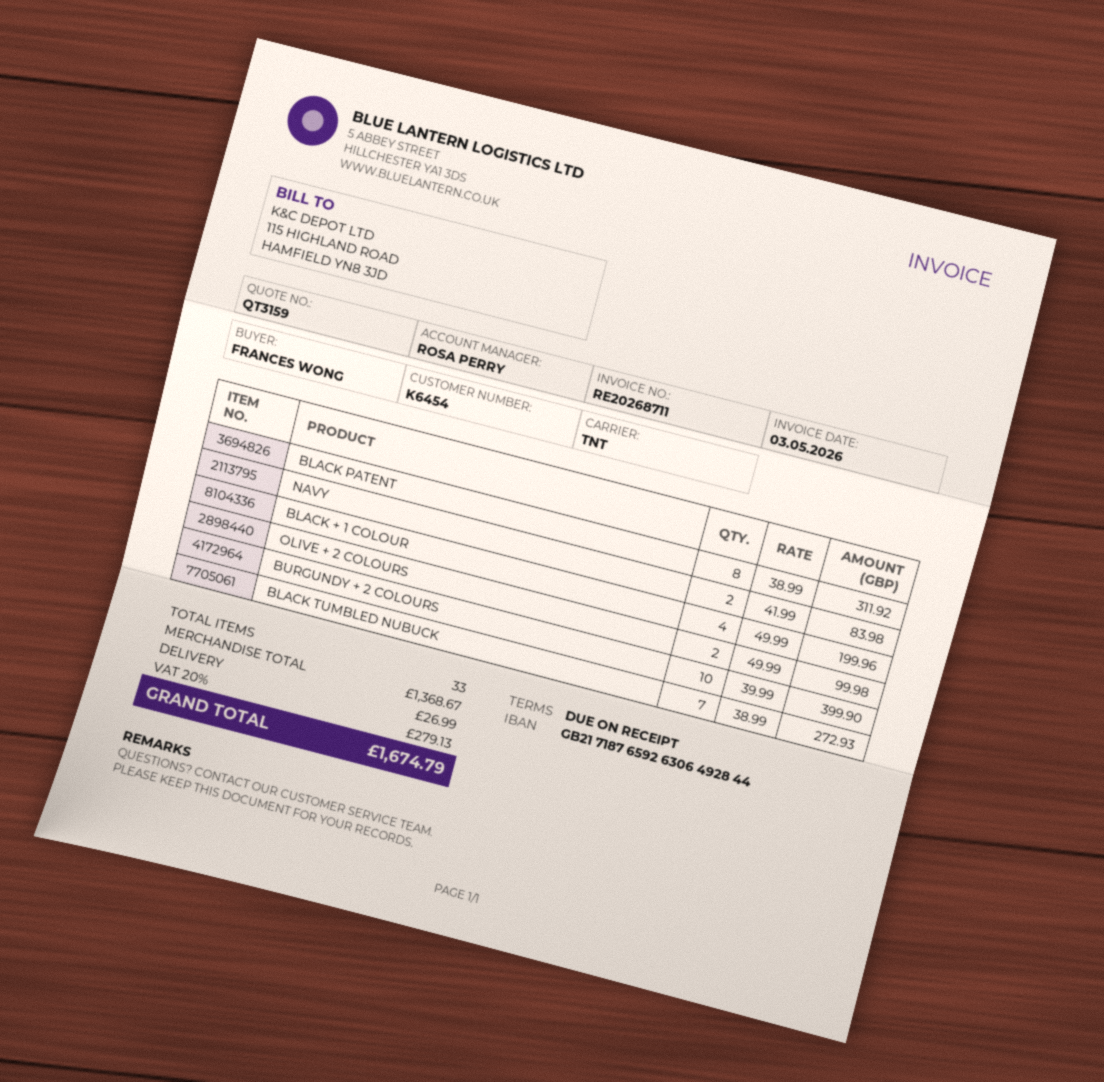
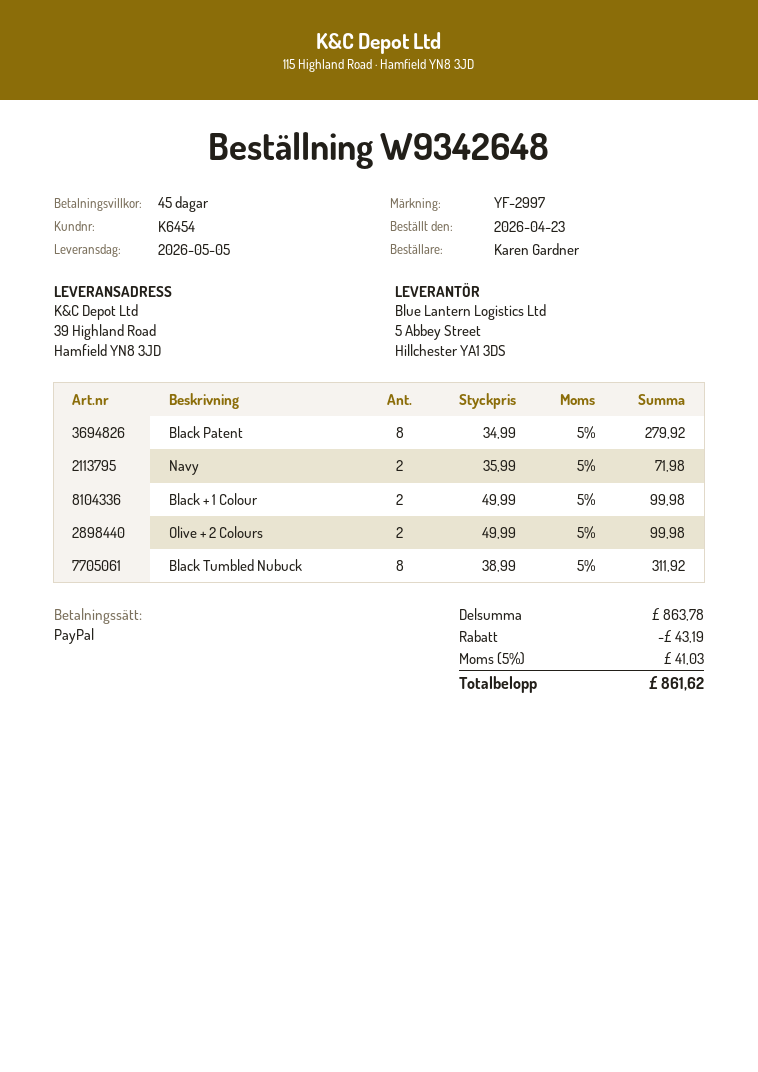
payment terms: on receipt -> 45 days
ordered by: FRANCES WONG -> Karen Gardner
BLACK PATENT: 8 x 38.99 = 311.92 -> 8 x 34.99 = 279.92
NAVY: 2 x 41.99 = 83.98 -> 2 x 35.99 = 71.98
BLACK + 1 COLOUR: 4 x 49.99 = 199.96 -> 2 x 49.99 = 99.98
BURGUNDY + 2 COLOURS: 10 x 39.99 = 399.90 -> none
BLACK TUMBLED NUBUCK: 7 x 38.99 = 272.93 -> 8 x 38.99 = 311.92
subtotal: 1368.67 -> 863.78
discount: none -> 43.19
shipping: 26.99 -> none
tax: 20% = 279.13 -> 5% = 41.03
total: 1674.79 -> 861.62

